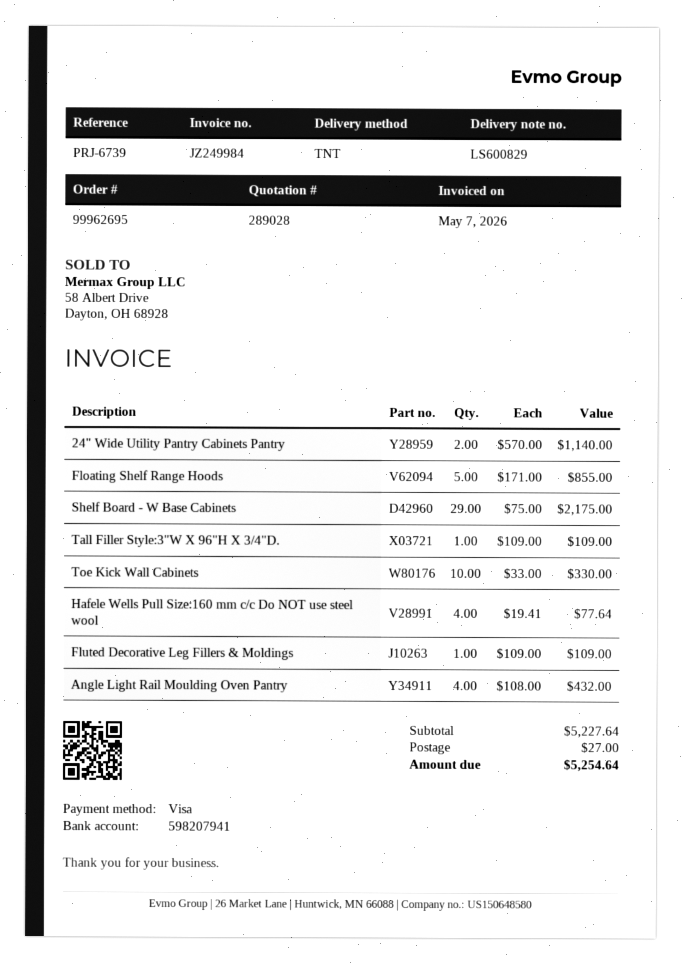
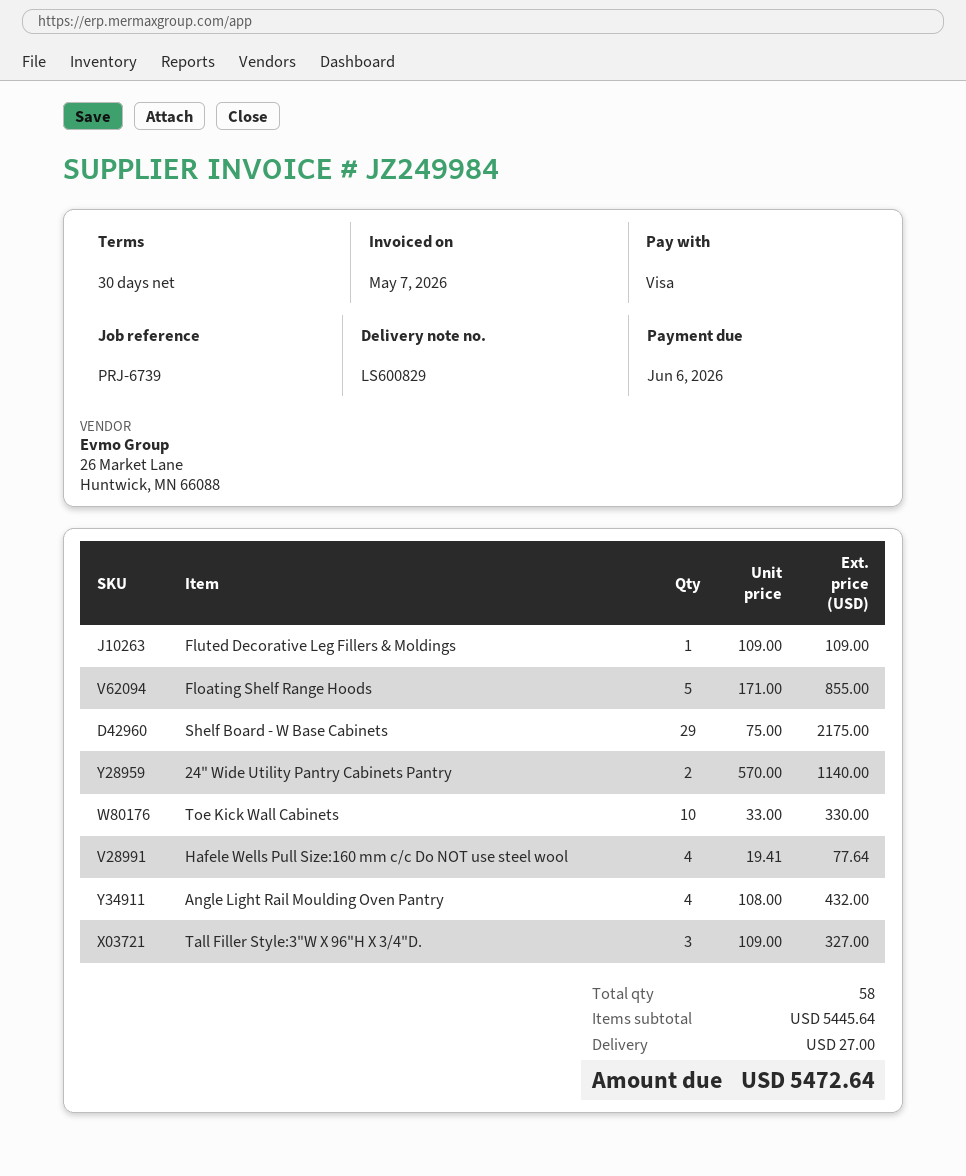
Tall Filler Style:3"W X 96"H X 3/4"D.: 1 x 109.00 = 109.00 -> 3 x 109.00 = 327.00
subtotal: 5227.64 -> 5445.64
total: 5254.64 -> 5472.64

